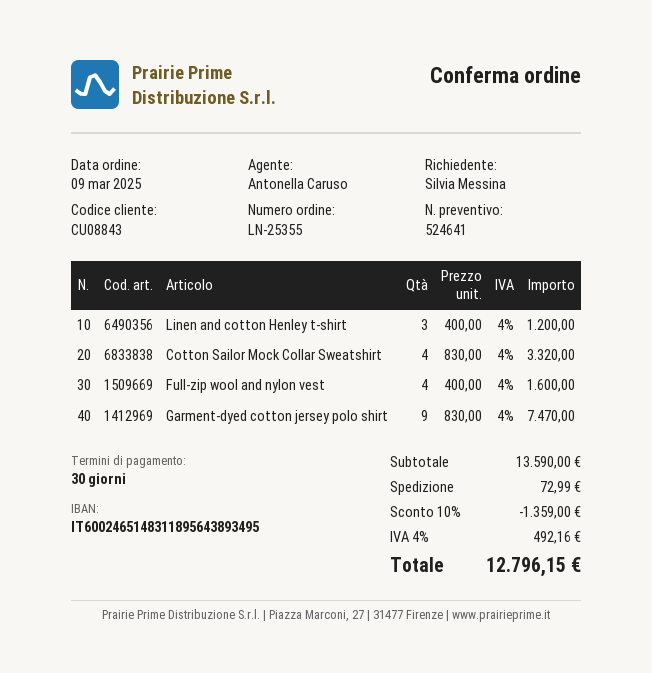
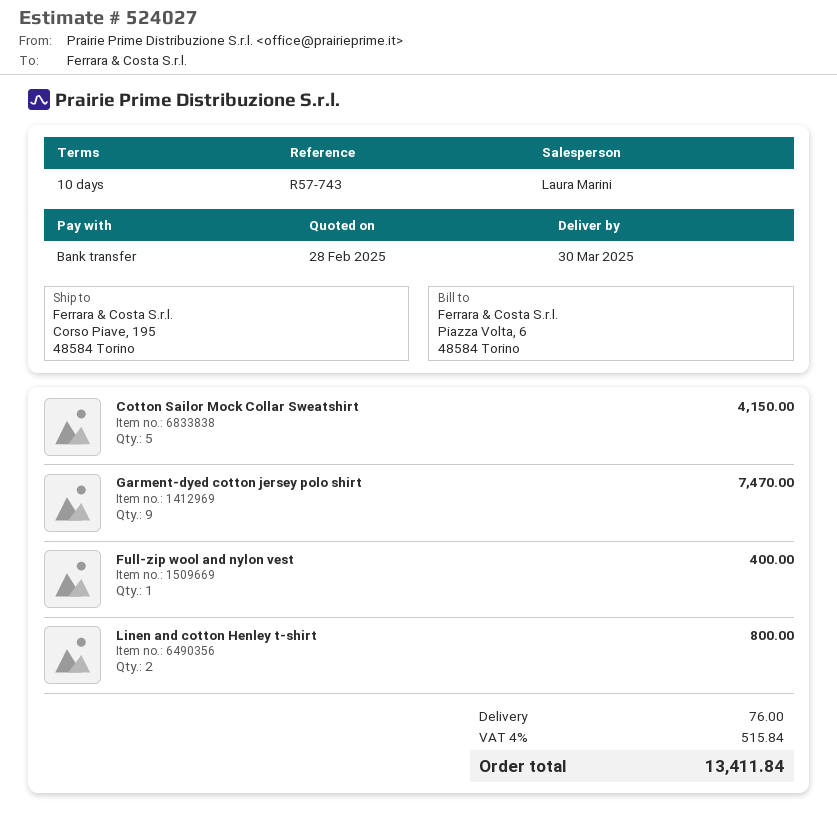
quote number: 524641 -> 524027
payment terms: 30 days -> 10 days
sales rep: Antonella Caruso -> Laura Marini
Linen and cotton Henley t-shirt: 3 for 1200.00 -> 2 for 800.00
Cotton Sailor Mock Collar Sweatshirt: 4 for 3320.00 -> 5 for 4150.00
Full-zip wool and nylon vest: 4 for 1600.00 -> 1 for 400.00
discount: 10% = 1359.00 -> none
shipping: 72.99 -> 76.00
tax: 4% = 492.16 -> 4% = 515.84
total: 12796.15 -> 13411.84

